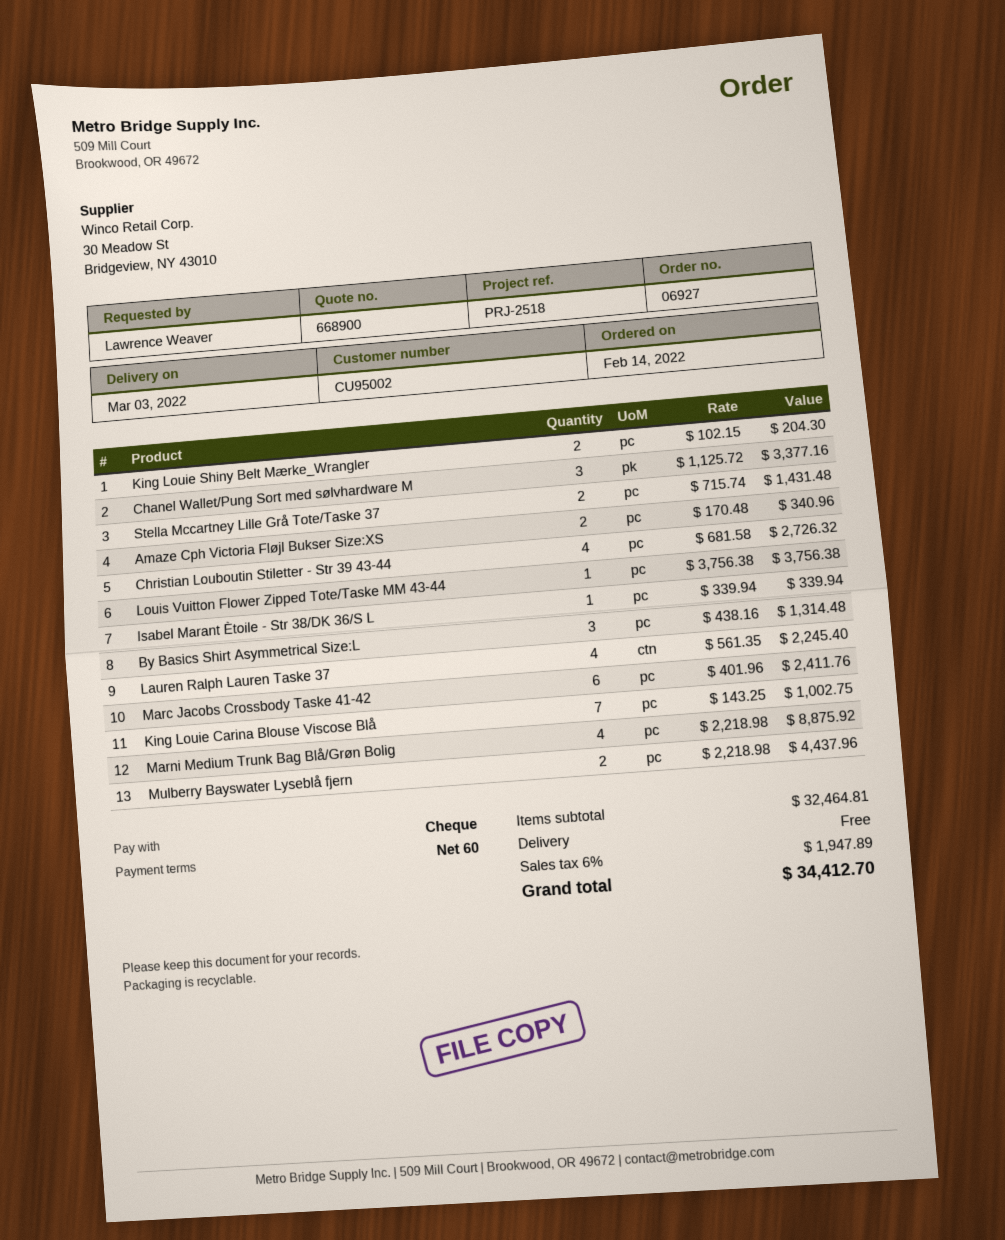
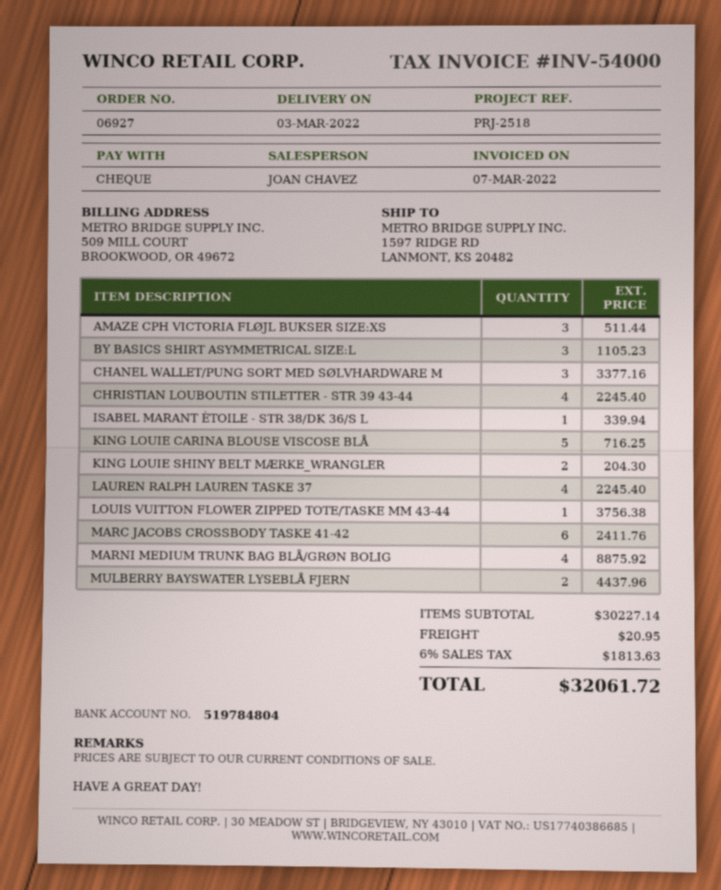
Stella Mccartney Lille Grå Tote/Taske 37: 2 for 1431.48 -> none
Amaze Cph Victoria Fløjl Bukser Size:XS: 2 for 340.96 -> 3 for 511.44
Christian Louboutin Stiletter - Str 39 43-44: 4 for 2726.32 -> 4 for 2245.40
By Basics Shirt Asymmetrical Size:L: 3 for 1314.48 -> 3 for 1105.23
King Louie Carina Blouse Viscose Blå: 7 for 1002.75 -> 5 for 716.25
subtotal: 32464.81 -> 30227.14
shipping: 0.00 -> 20.95
tax: 6% = 1947.89 -> 6% = 1813.63
total: 34412.70 -> 32061.72

